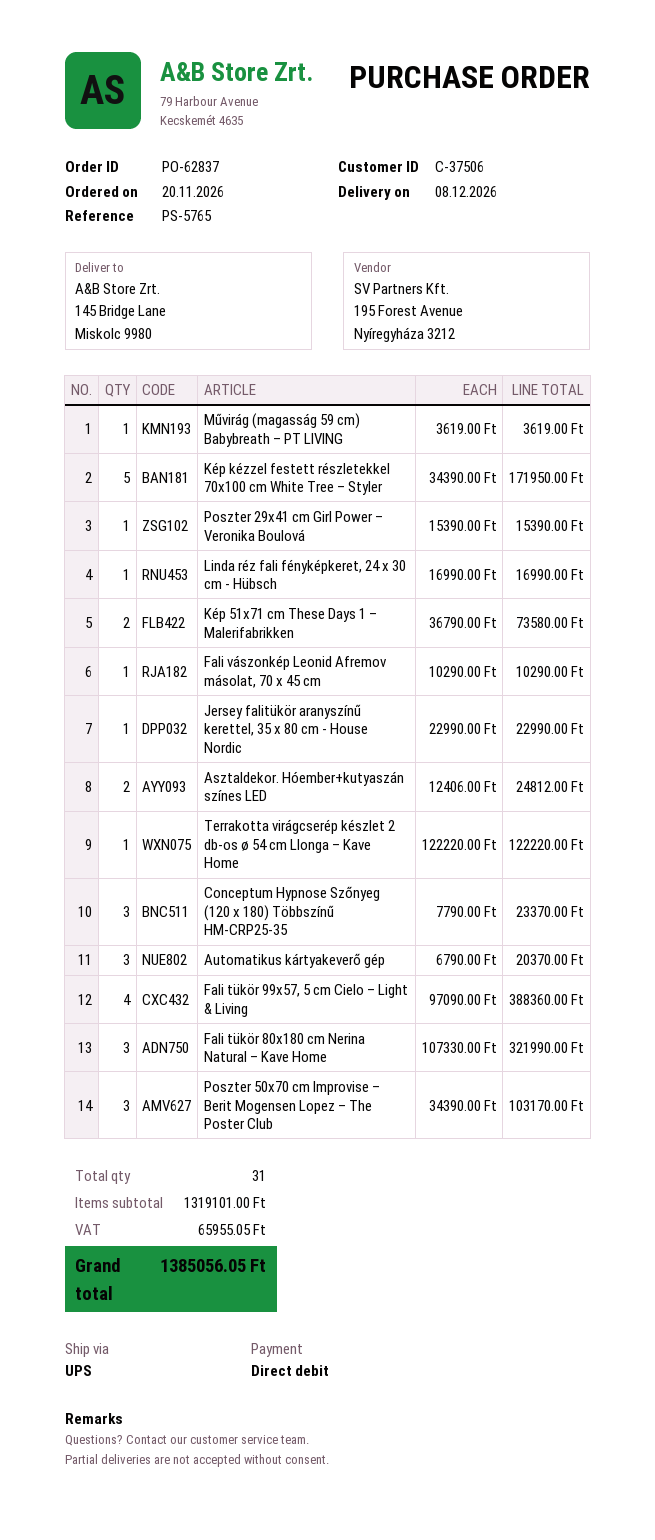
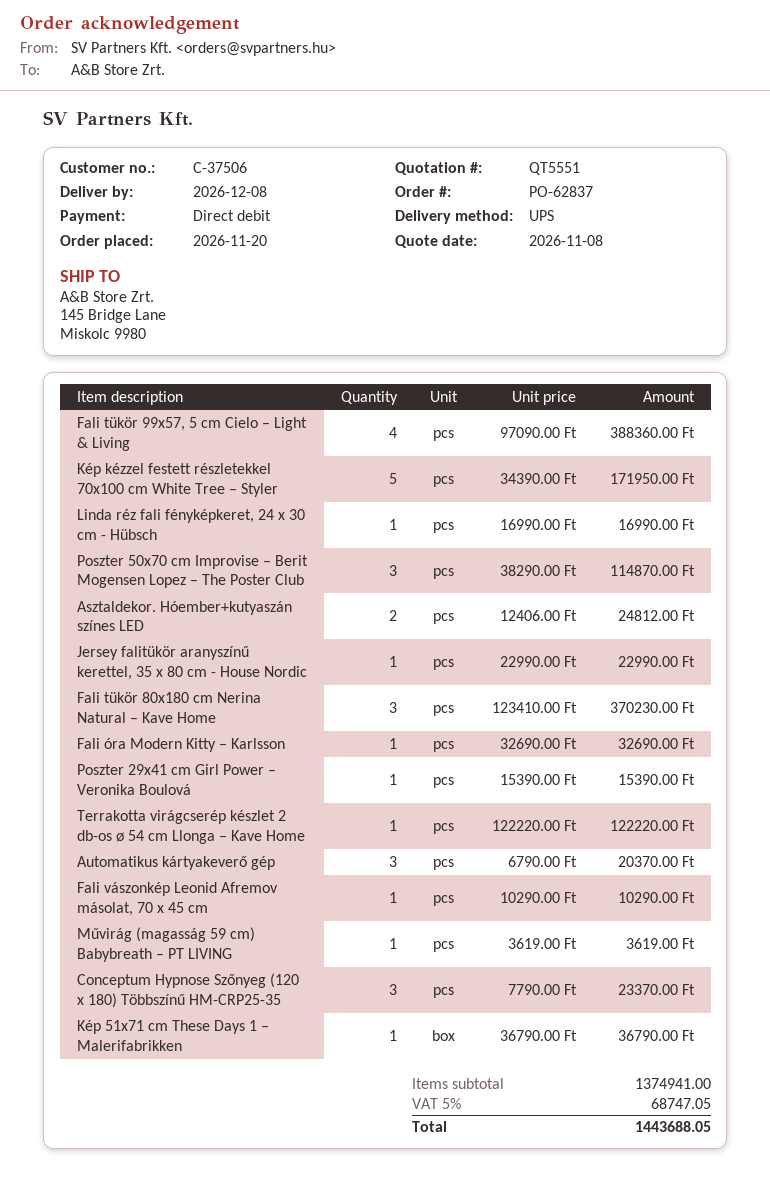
Kép 51x71 cm These Days 1 – Malerifabrikken: 2 x 36790.00 = 73580.00 -> 1 x 36790.00 = 36790.00
Fali tükör 80x180 cm Nerina Natural – Kave Home: 3 x 107330.00 = 321990.00 -> 3 x 123410.00 = 370230.00
Poszter 50x70 cm Improvise – Berit Mogensen Lopez – The Poster Club: 3 x 34390.00 = 103170.00 -> 3 x 38290.00 = 114870.00
Fali óra Modern Kitty – Karlsson: none -> 1 x 32690.00 = 32690.00
subtotal: 1319101.00 -> 1374941.00
tax: 65955.05 -> 68747.05
total: 1385056.05 -> 1443688.05

